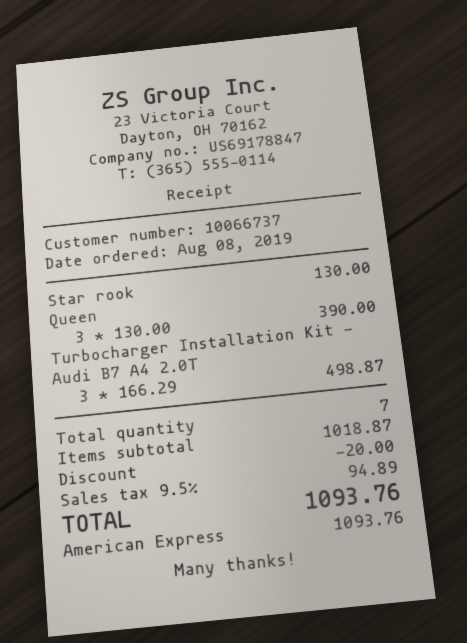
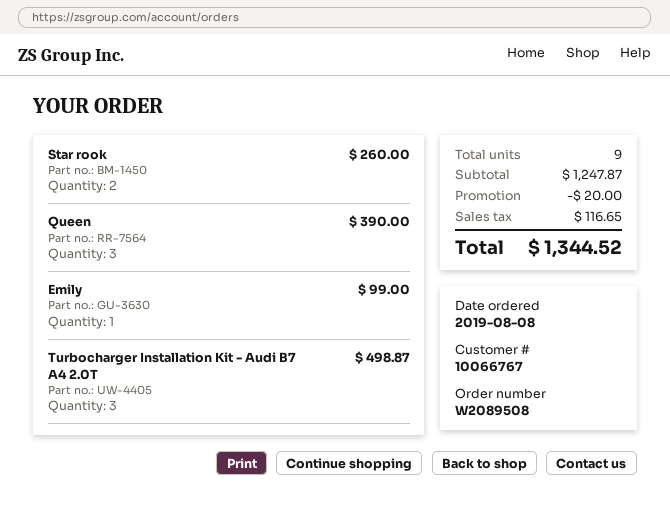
customer number: 10066737 -> 10066767
Star rook: 1 for 130.00 -> 2 for 260.00
Emily: none -> 1 for 99.00
total quantity: 7 -> 9
subtotal: 1018.87 -> 1247.87
tax: 94.89 -> 116.65
total: 1093.76 -> 1344.52

